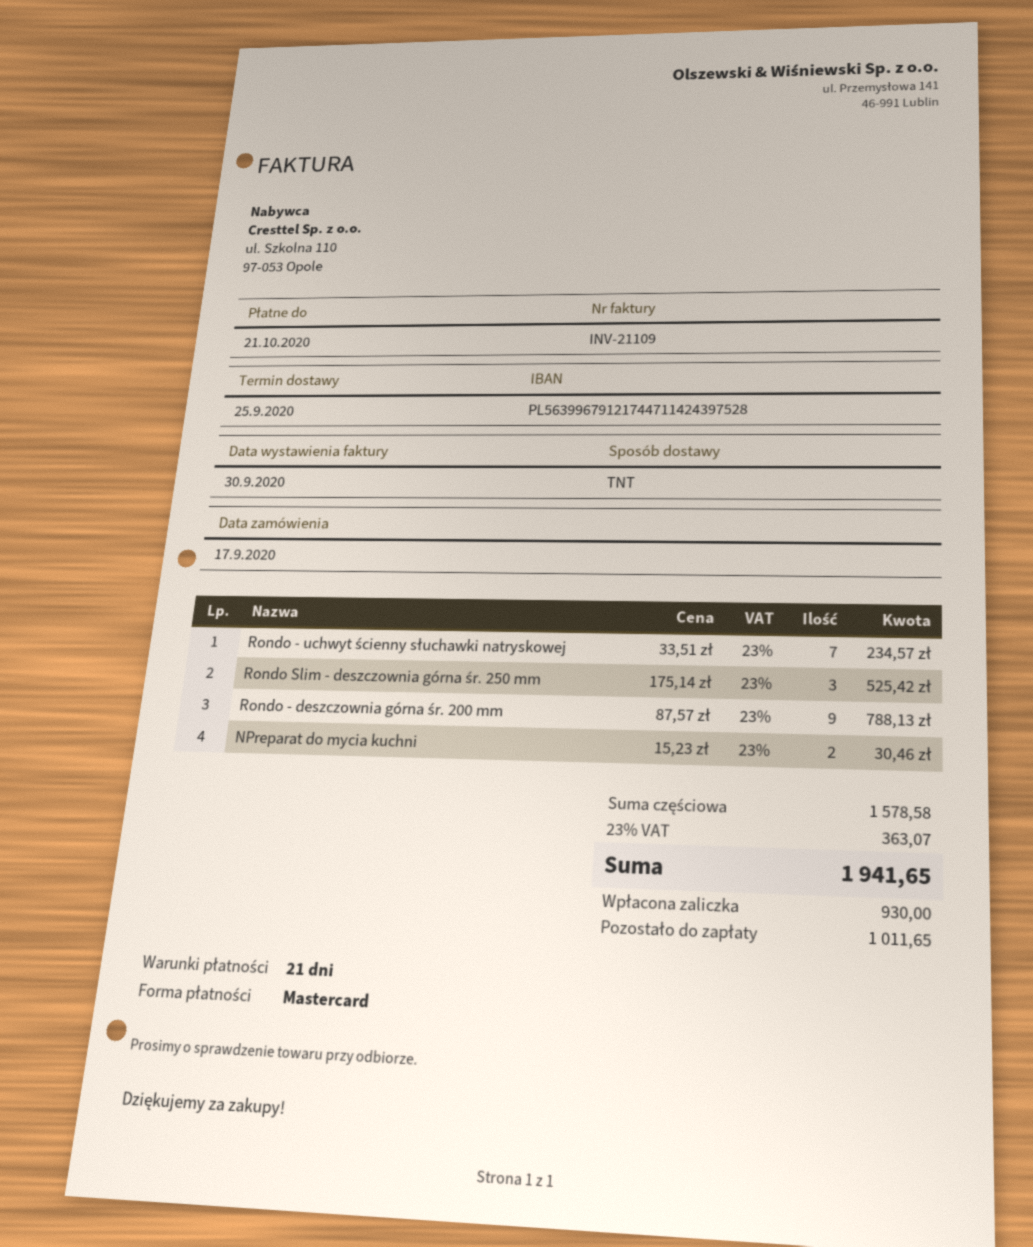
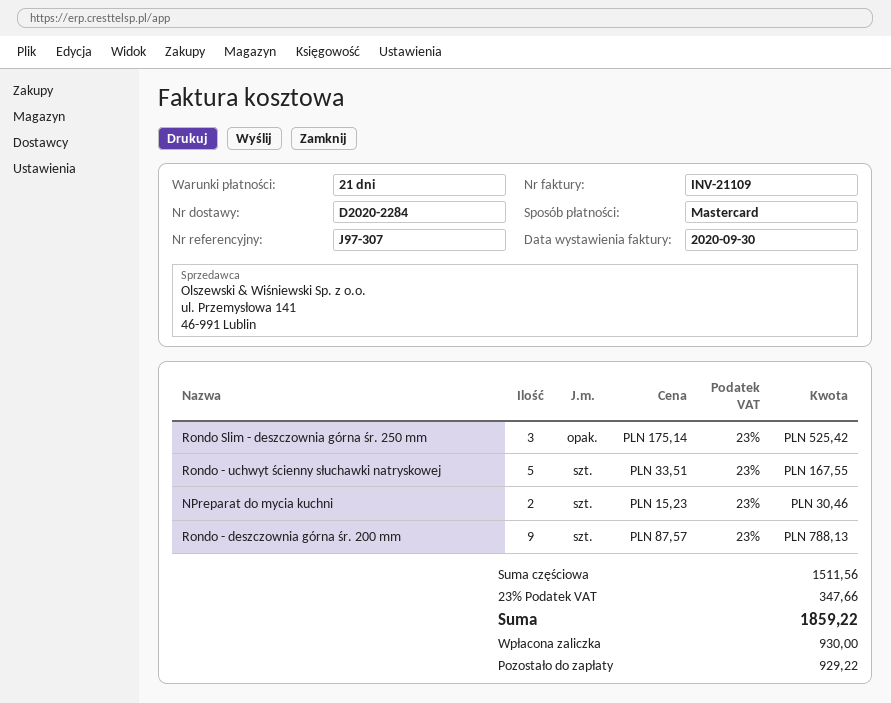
Rondo - uchwyt ścienny słuchawki natryskowej: 7 x 33.51 = 234.57 -> 5 x 33.51 = 167.55
subtotal: 1578.58 -> 1511.56
tax: 23% = 363.07 -> 23% = 347.66
total: 1941.65 -> 1859.22
balance: 1011.65 -> 929.22

